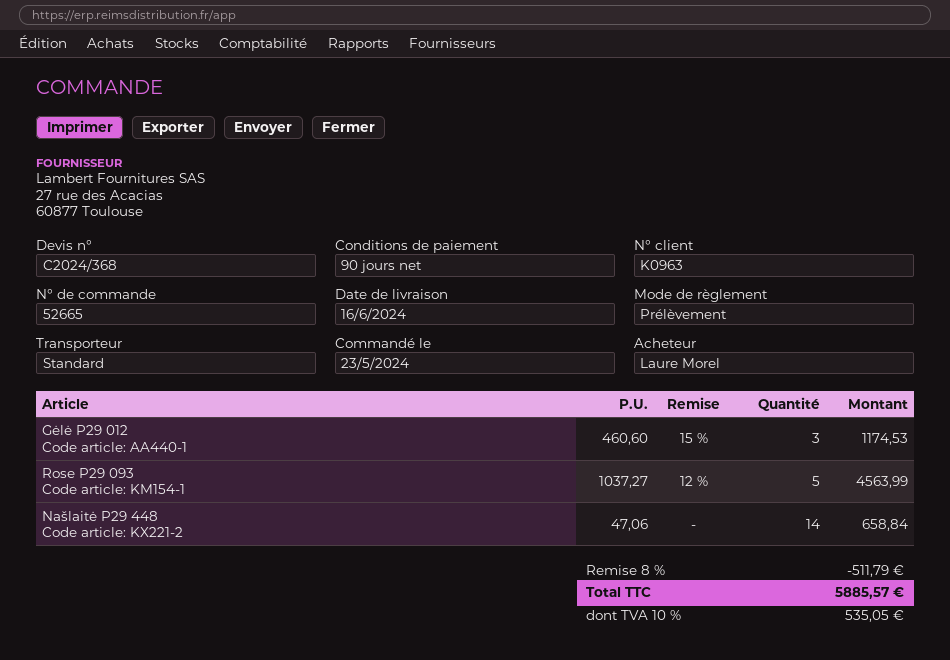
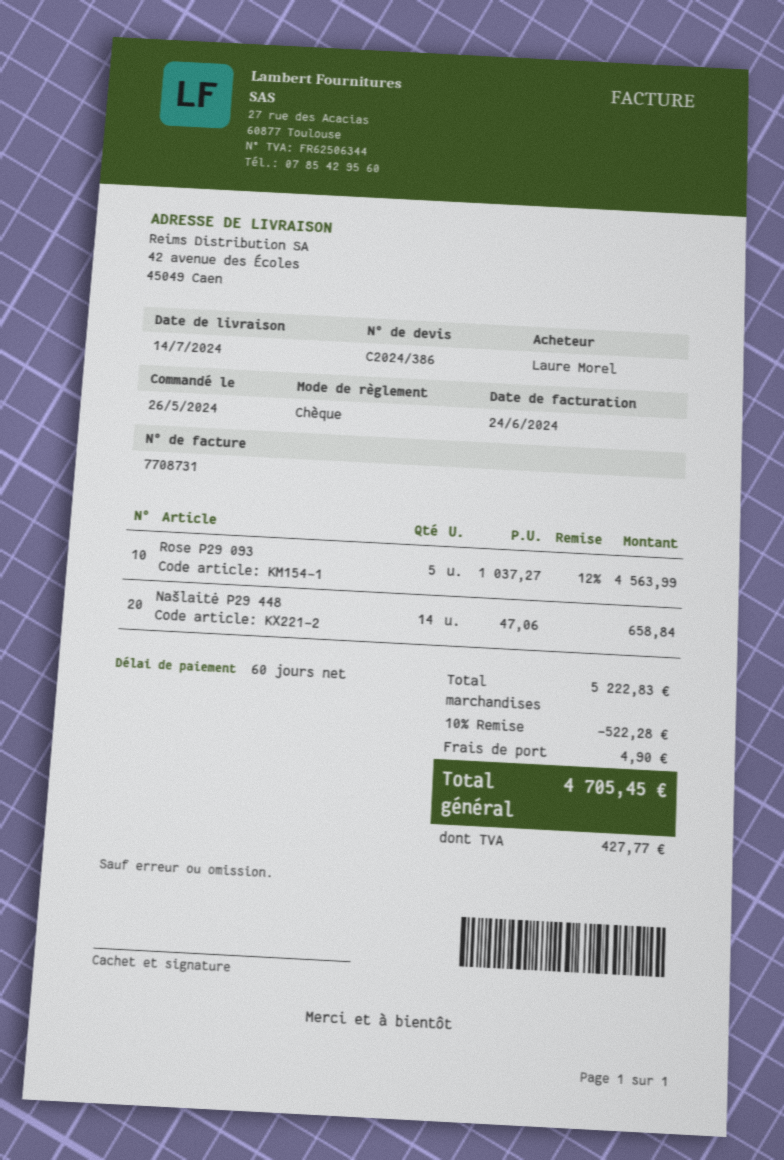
quote number: C2024/368 -> C2024/386
order date: 2024-05-23 -> 2024-05-26
delivery date: 2024-06-16 -> 2024-07-14
payment terms: 90 days -> 60 days
payment method: direct debit -> cheque
Gėlė P29 012: 3 x 460.60 - 15% = 1174.53 -> none
discount: 8% = 511.79 -> 10% = 522.28
shipping: none -> 4.90
tax: 535.05 -> 427.77
total: 5885.57 -> 4705.45

